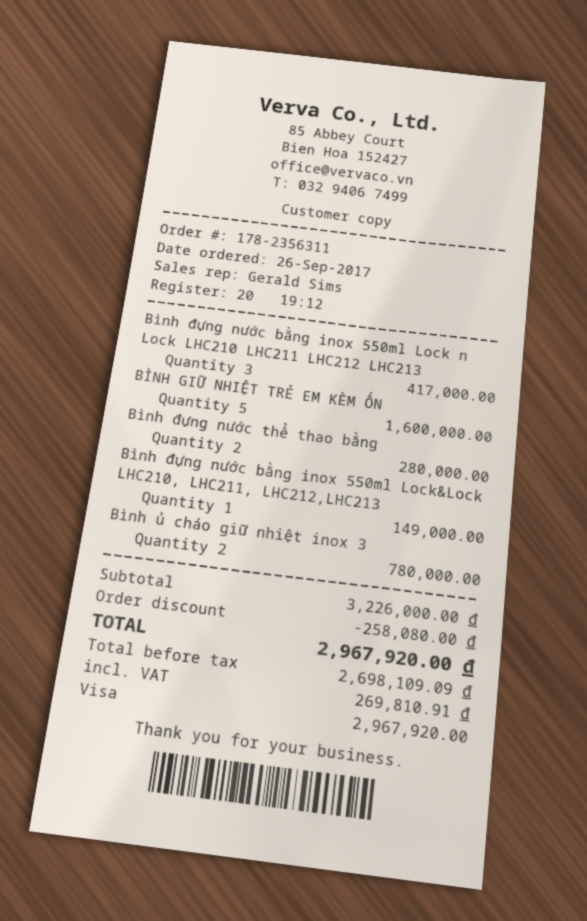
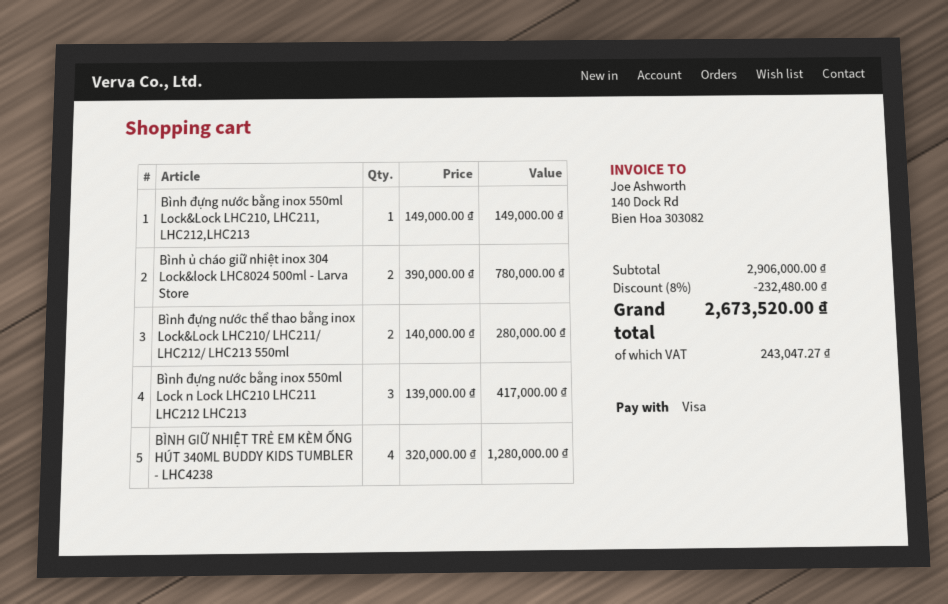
BÌNH GIỮ NHIỆT TRẺ EM KÈM ỐN: 5 for 1600000.00 -> 4 for 1280000.00
subtotal: 3226000.00 -> 2906000.00
discount: 258080.00 -> 232480.00
tax: 269810.91 -> 243047.27
total: 2967920.00 -> 2673520.00

